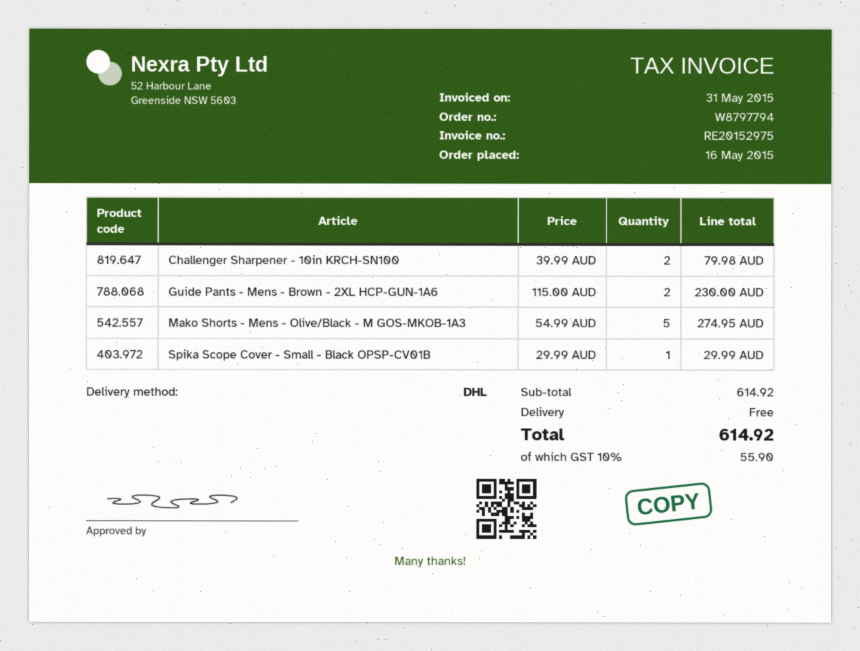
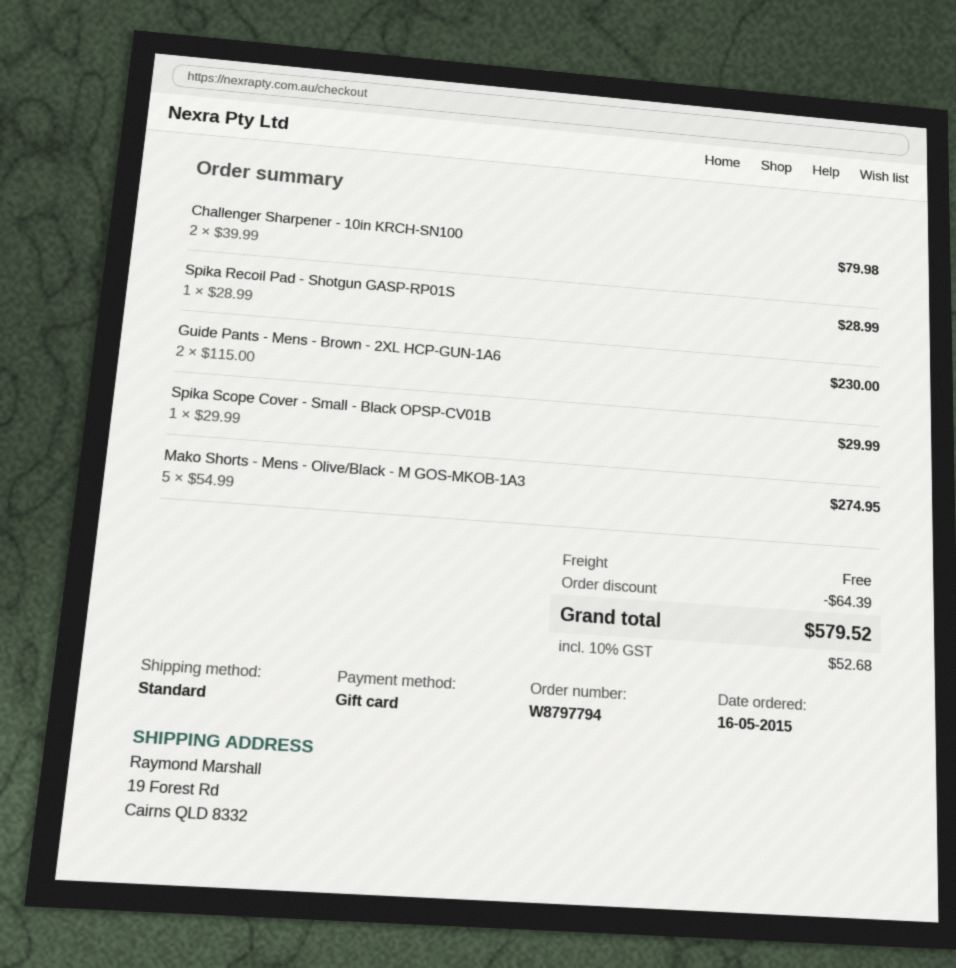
shipping method: DHL -> standard
Spika Recoil Pad - Shotgun GASP-RP01S: none -> 1 x 28.99 = 28.99
discount: none -> 64.39
tax: 10% = 55.90 -> 10% = 52.68
total: 614.92 -> 579.52

